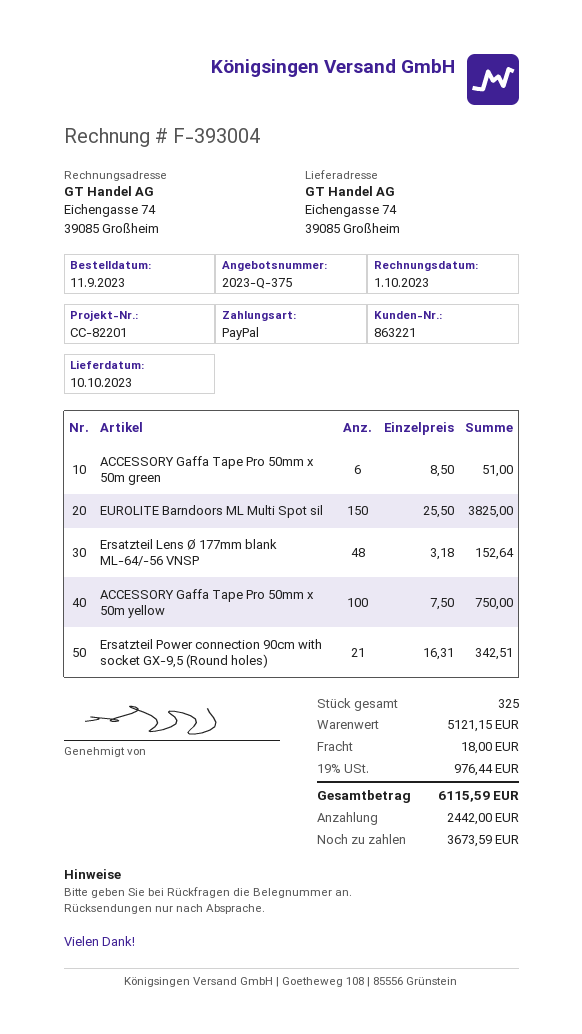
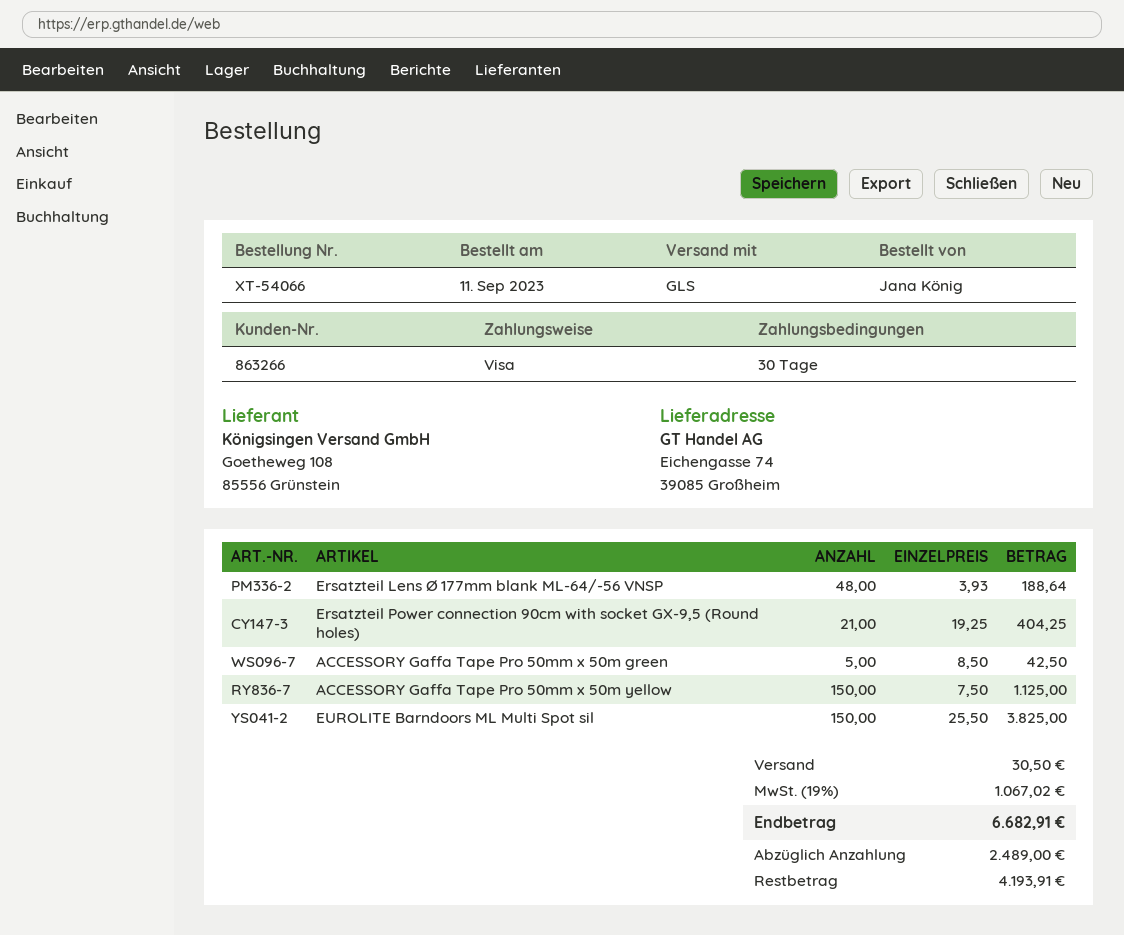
customer number: 863221 -> 863266
payment method: PayPal -> Visa
ACCESSORY Gaffa Tape Pro 50mm x 50m green: 6 x 8.50 = 51.00 -> 5 x 8.50 = 42.50
Ersatzteil Lens Ø 177mm blank ML-64/-56 VNSP: 48 x 3.18 = 152.64 -> 48 x 3.93 = 188.64
ACCESSORY Gaffa Tape Pro 50mm x 50m yellow: 100 x 7.50 = 750.00 -> 150 x 7.50 = 1125.00
Ersatzteil Power connection 90cm with socket GX-9,5 (Round holes): 21 x 16.31 = 342.51 -> 21 x 19.25 = 404.25
shipping: 18.00 -> 30.50
tax: 19% = 976.44 -> 19% = 1067.02
total: 6115.59 -> 6682.91
deposit: 2442.00 -> 2489.00
balance: 3673.59 -> 4193.91

